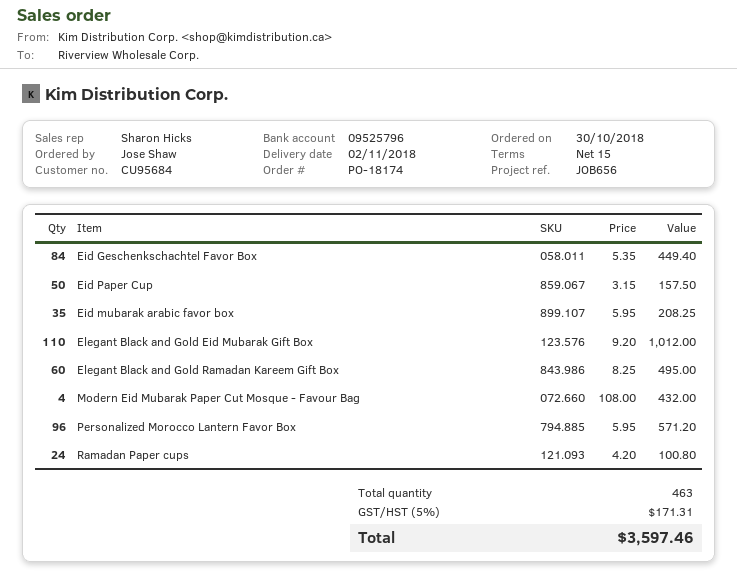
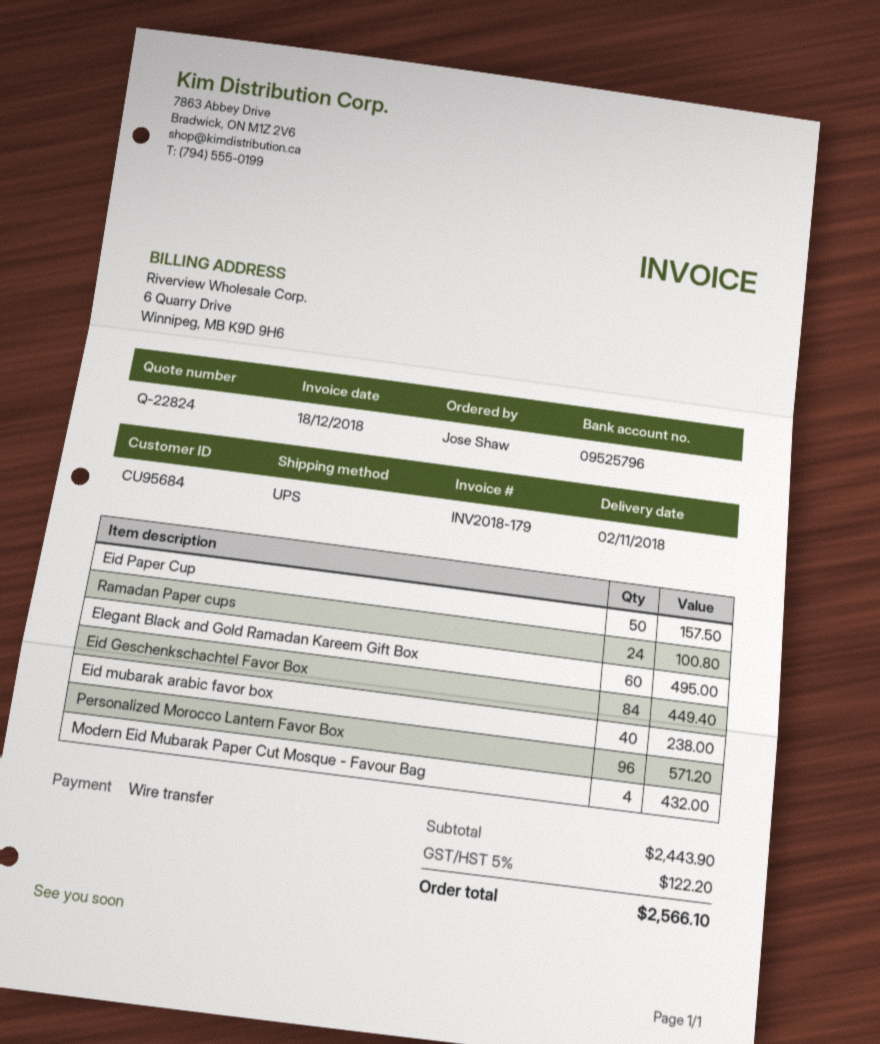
Eid mubarak arabic favor box: 35 for 208.25 -> 40 for 238.00
Elegant Black and Gold Eid Mubarak Gift Box: 110 for 1012.00 -> none
tax: 5% = 171.31 -> 5% = 122.20
total: 3597.46 -> 2566.10

